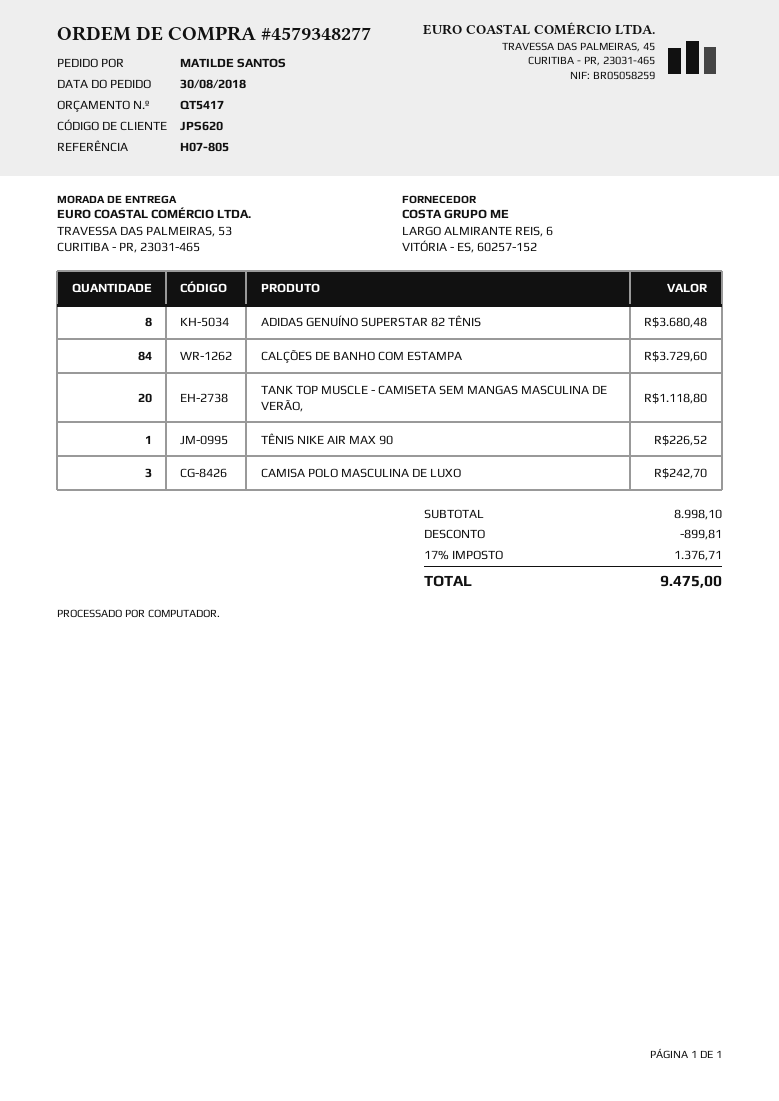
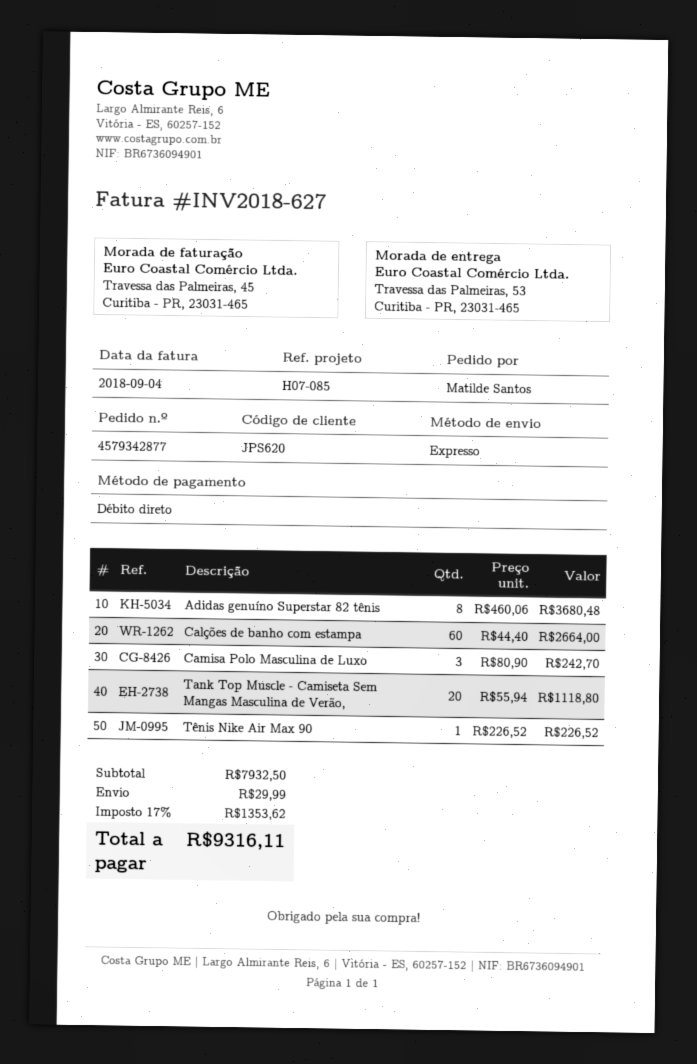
order number: 4579348277 -> 4579342877
reference: H07-805 -> H07-085
CALÇÕES DE BANHO COM ESTAMPA: 84 for 3729.60 -> 60 for 2664.00
subtotal: 8998.10 -> 7932.50
discount: 899.81 -> none
shipping: none -> 29.99
tax: 17% = 1376.71 -> 17% = 1353.62
total: 9475.00 -> 9316.11

